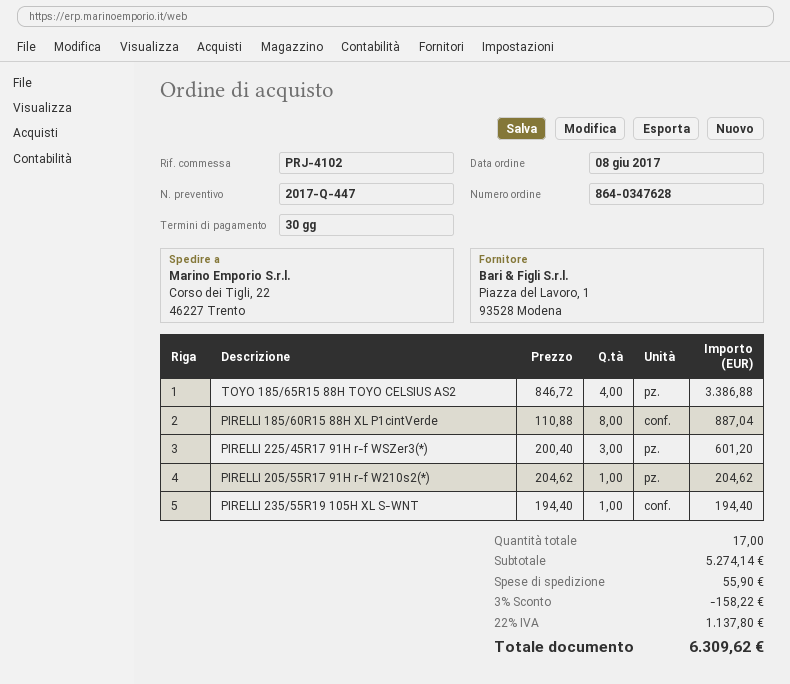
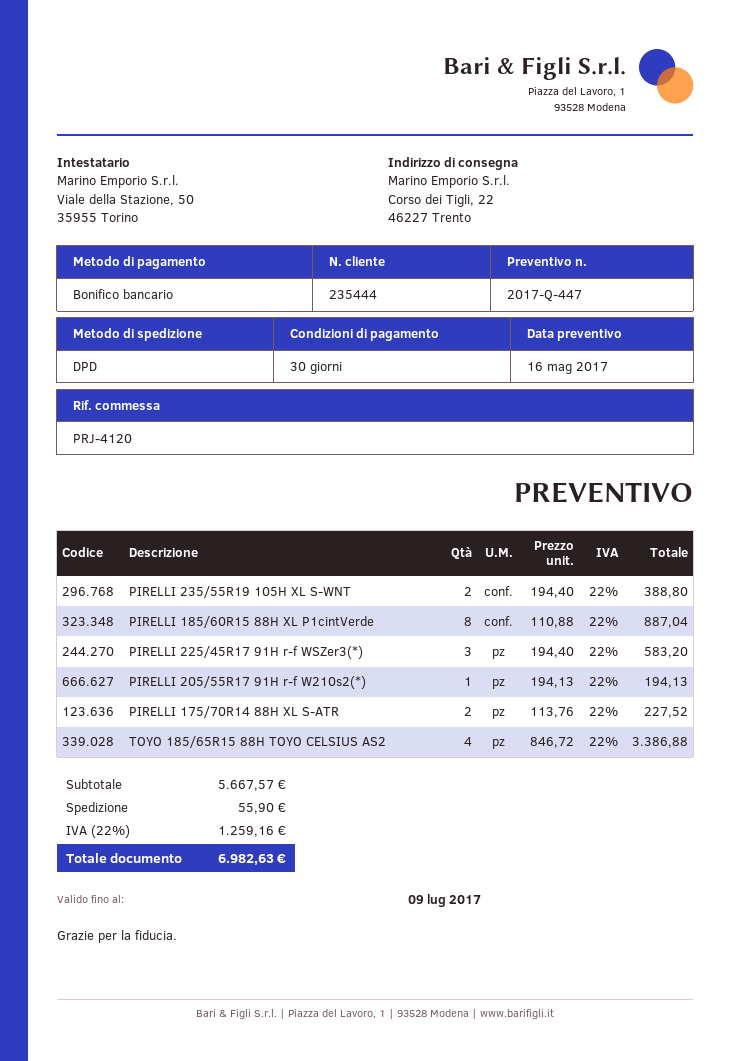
reference: PRJ-4102 -> PRJ-4120
PIRELLI 225/45R17 91H r-f WSZer3(*): 3 x 200.40 = 601.20 -> 3 x 194.40 = 583.20
PIRELLI 205/55R17 91H r-f W210s2(*): 1 x 204.62 = 204.62 -> 1 x 194.13 = 194.13
PIRELLI 235/55R19 105H XL S-WNT: 1 x 194.40 = 194.40 -> 2 x 194.40 = 388.80
PIRELLI 175/70R14 88H XL S-ATR: none -> 2 x 113.76 = 227.52
subtotal: 5274.14 -> 5667.57
discount: 3% = 158.22 -> none
tax: 22% = 1137.80 -> 22% = 1259.16
total: 6309.62 -> 6982.63

